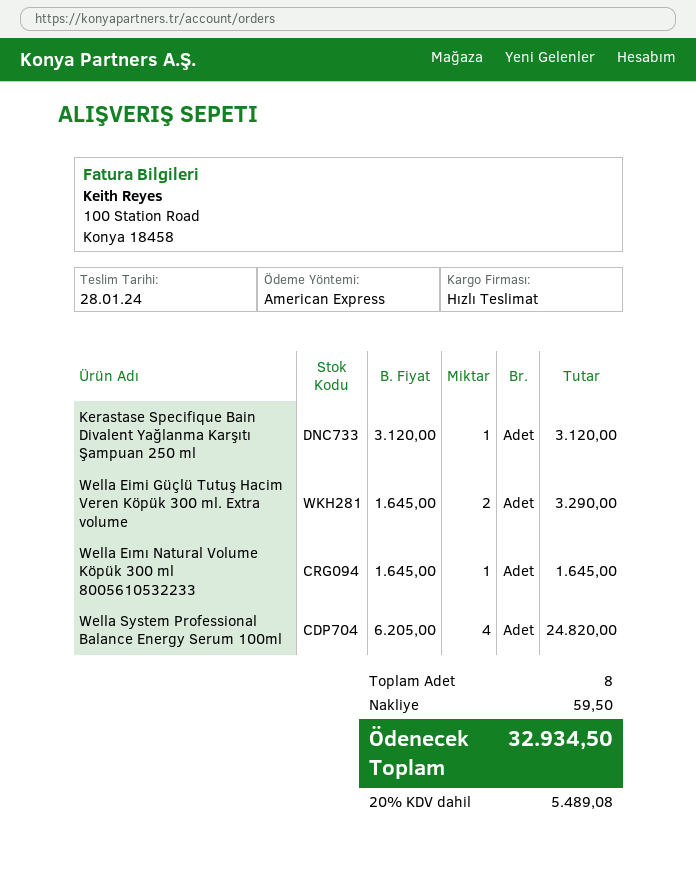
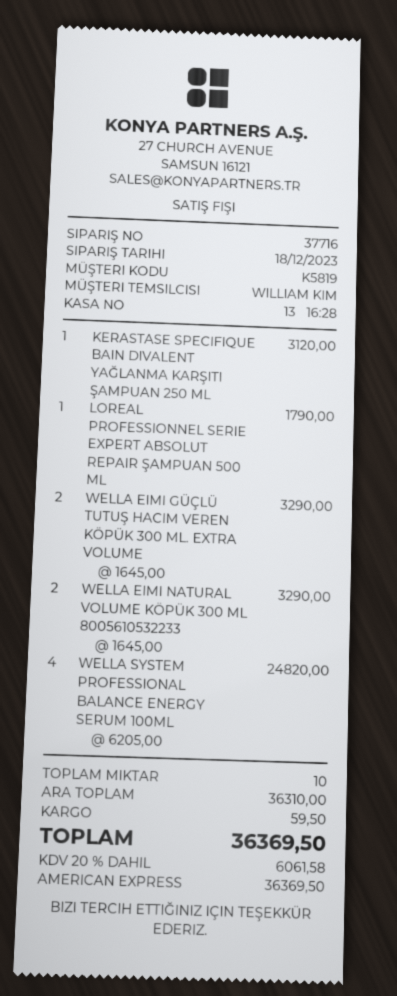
Wella Eımı Natural Volume Köpük 300 ml 8005610532233: 1 x 1645.00 = 1645.00 -> 2 x 1645.00 = 3290.00
LOREAL PROFESSIONNEL SERIE EXPERT ABSOLUT REPAIR ŞAMPUAN 500 ML: none -> 1 x 1790.00 = 1790.00
total quantity: 8 -> 10
tax: 20% = 5489.08 -> 20% = 6061.58
total: 32934.50 -> 36369.50

